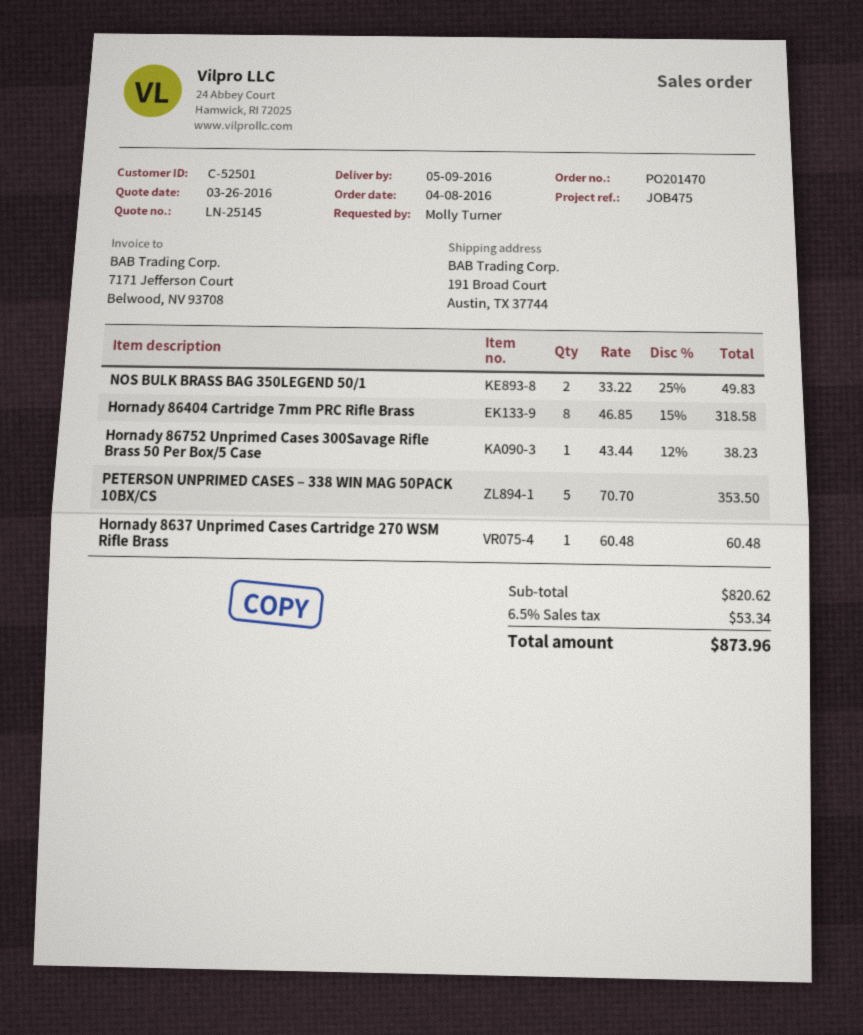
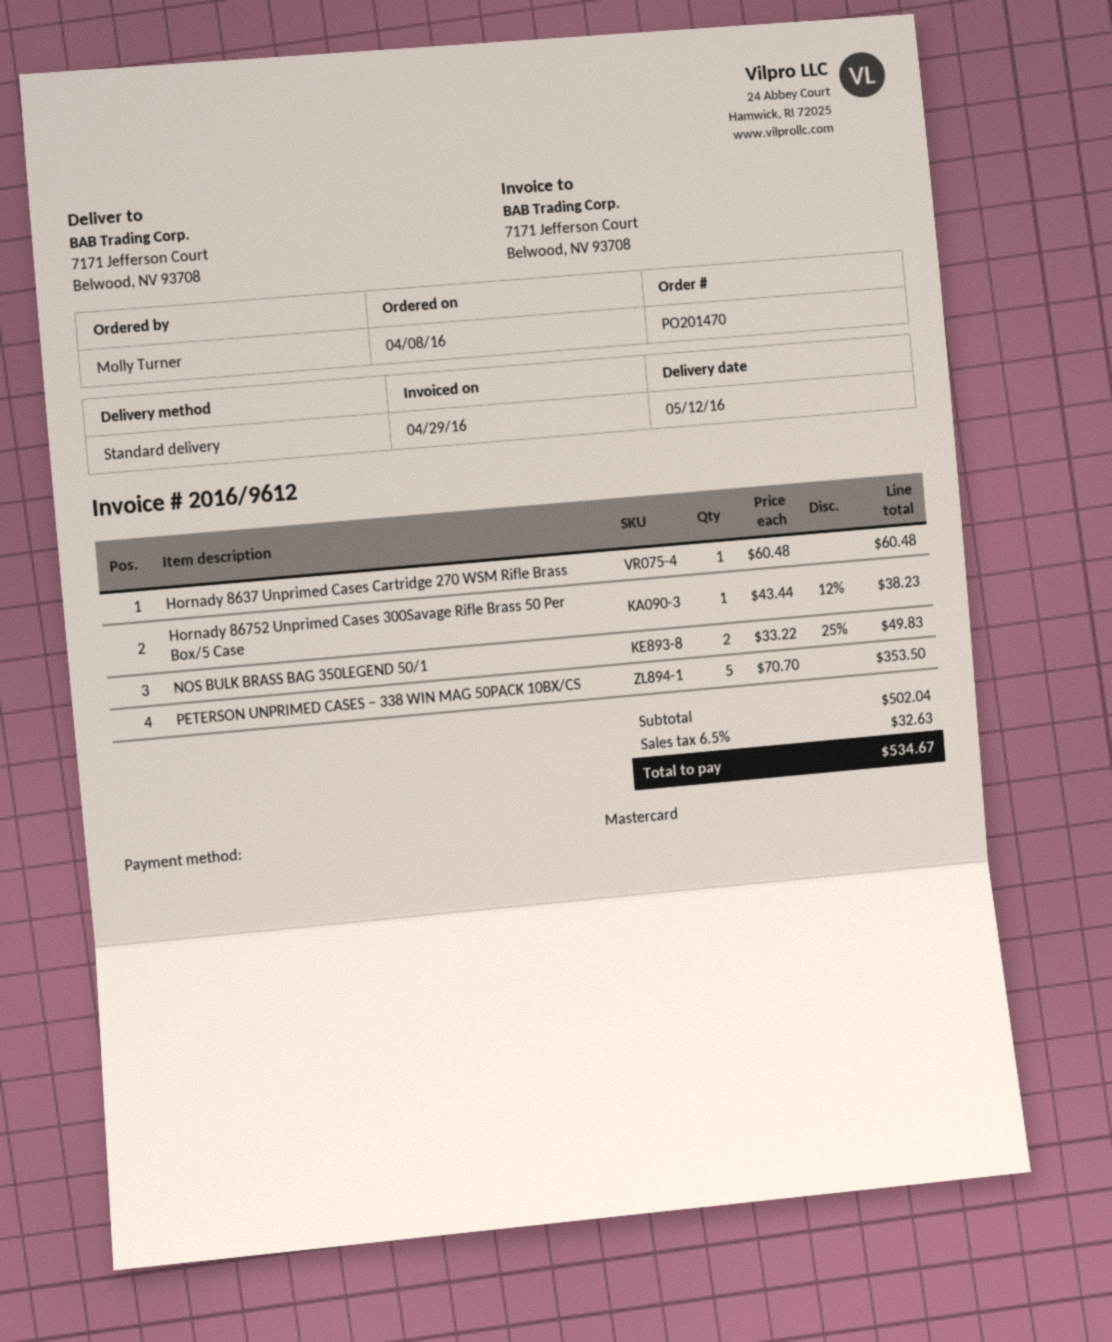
delivery date: 2016-05-09 -> 2016-05-12
ship to: 191 Broad Court, Austin, TX 37744 -> 7171 Jefferson Court, Belwood, NV 93708
Hornady 86404 Cartridge 7mm PRC Rifle Brass: 8 x 46.85 - 15% = 318.58 -> none
subtotal: 820.62 -> 502.04
tax: 6.5% = 53.34 -> 6.5% = 32.63
total: 873.96 -> 534.67

